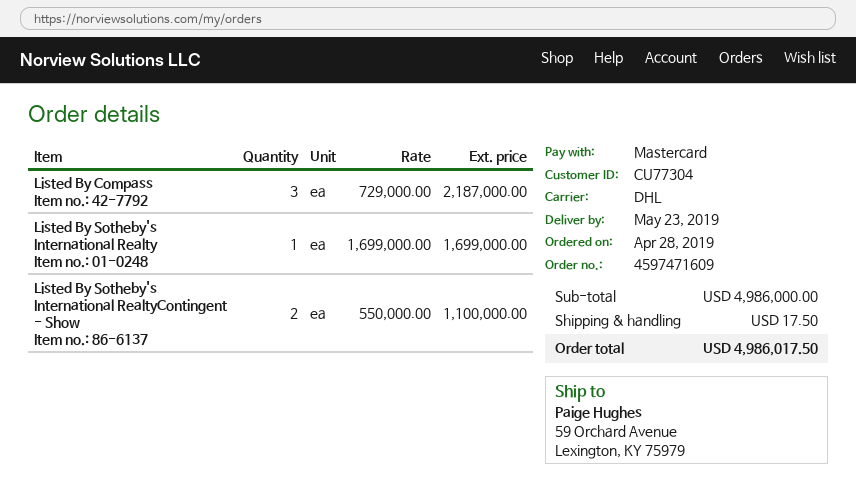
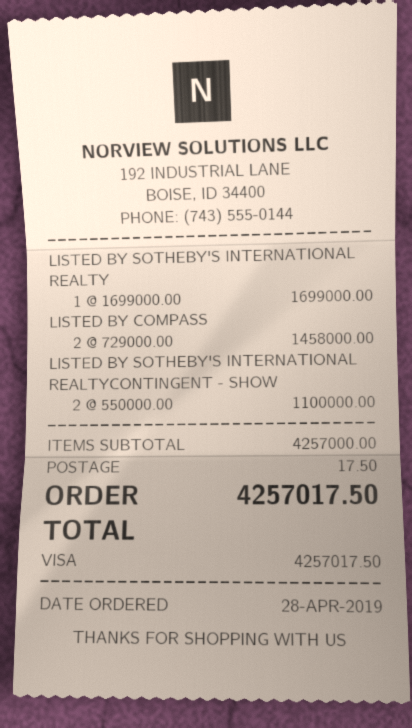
payment method: Mastercard -> Visa
Listed By Compass: 3 x 729000.00 = 2187000.00 -> 2 x 729000.00 = 1458000.00
subtotal: 4986000.00 -> 4257000.00
total: 4986017.50 -> 4257017.50

